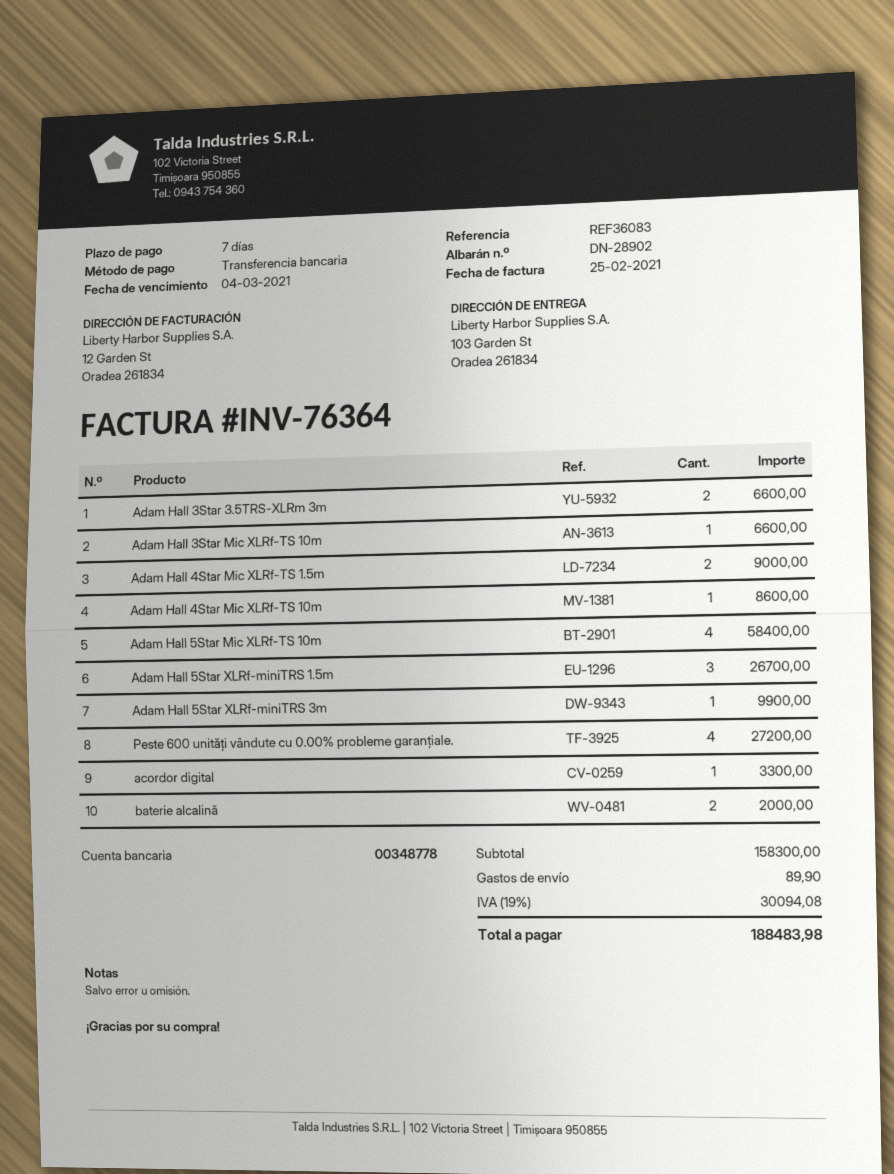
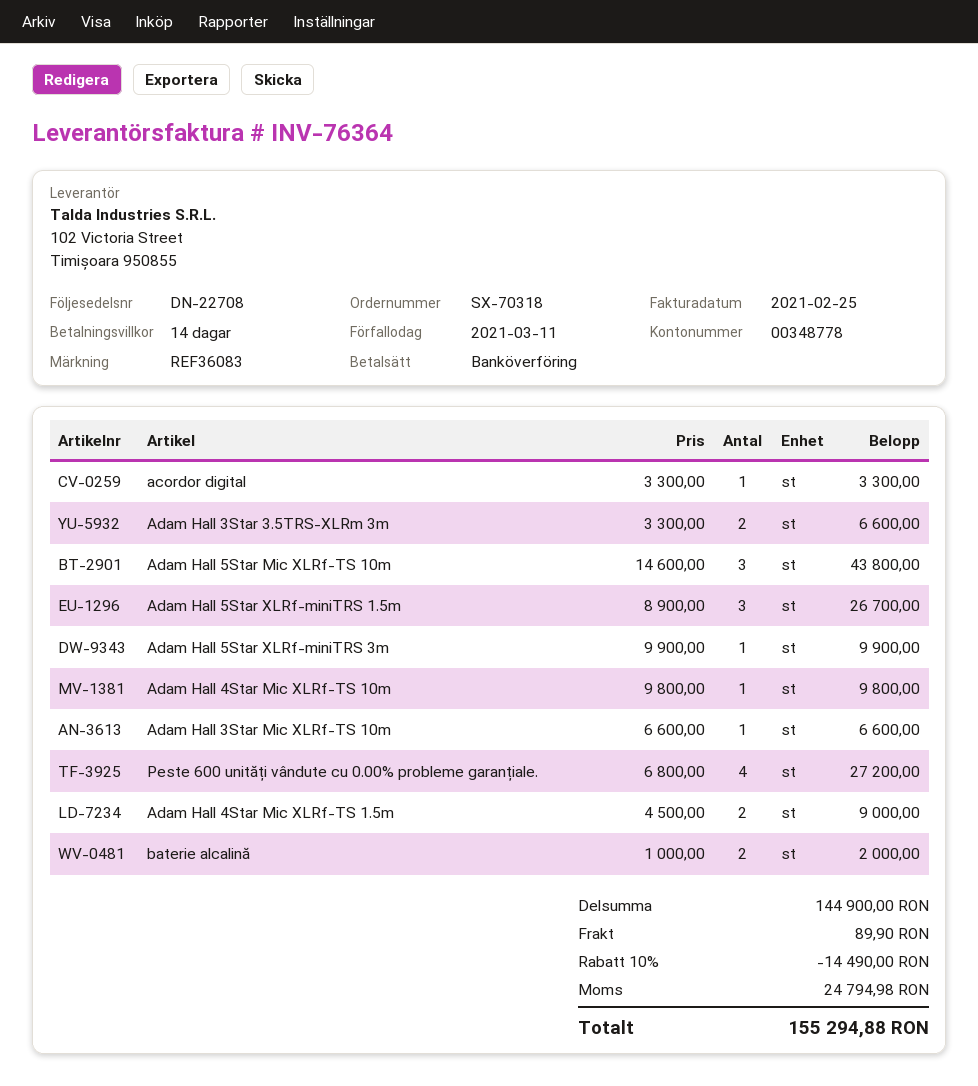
delivery note number: DN-28902 -> DN-22708
payment terms: 7 days -> 14 days
due date: 2021-03-04 -> 2021-03-11
Adam Hall 4Star Mic XLRf-TS 10m: 1 for 8600.00 -> 1 for 9800.00
Adam Hall 5Star Mic XLRf-TS 10m: 4 for 58400.00 -> 3 for 43800.00
subtotal: 158300.00 -> 144900.00
discount: none -> 10% = 14490.00
tax: 30094.08 -> 24794.98
total: 188483.98 -> 155294.88

